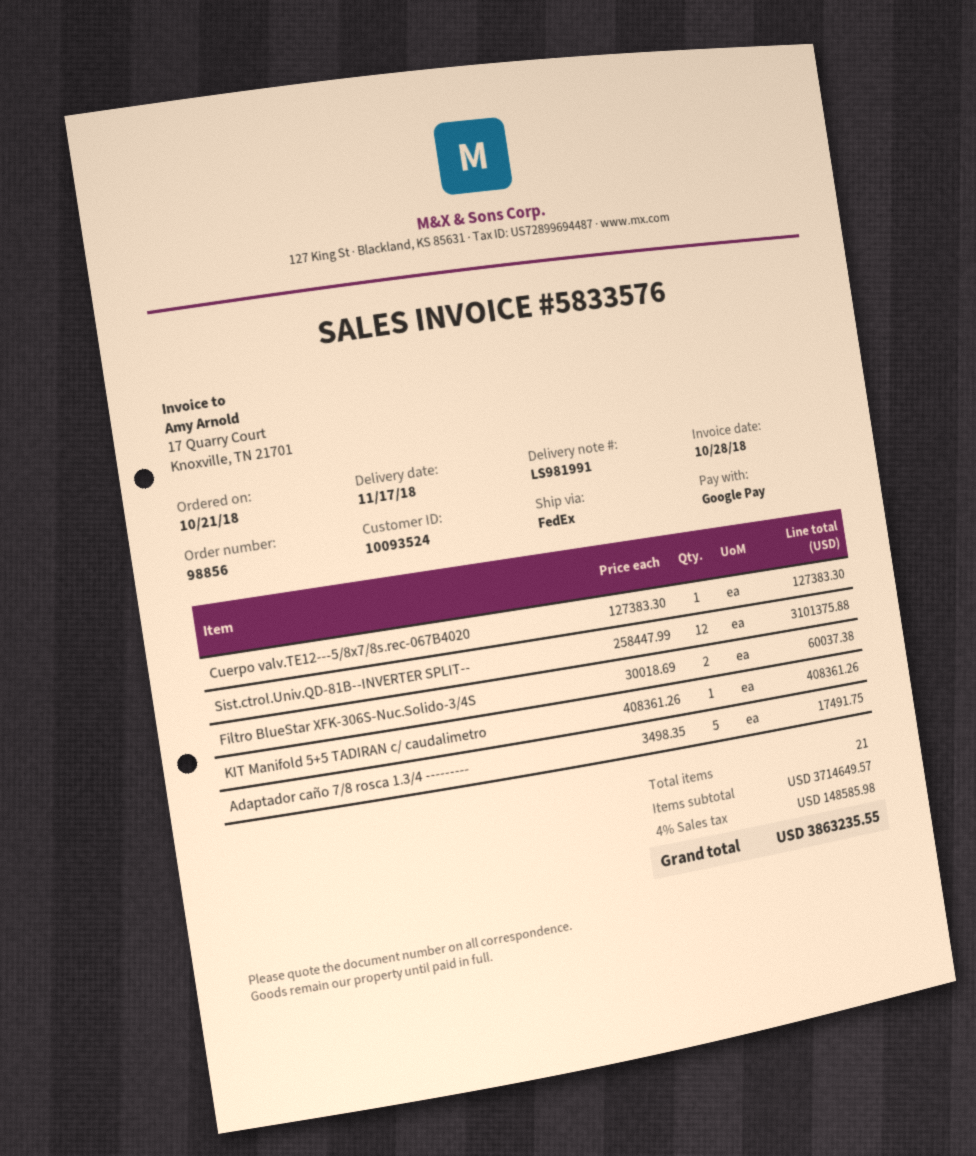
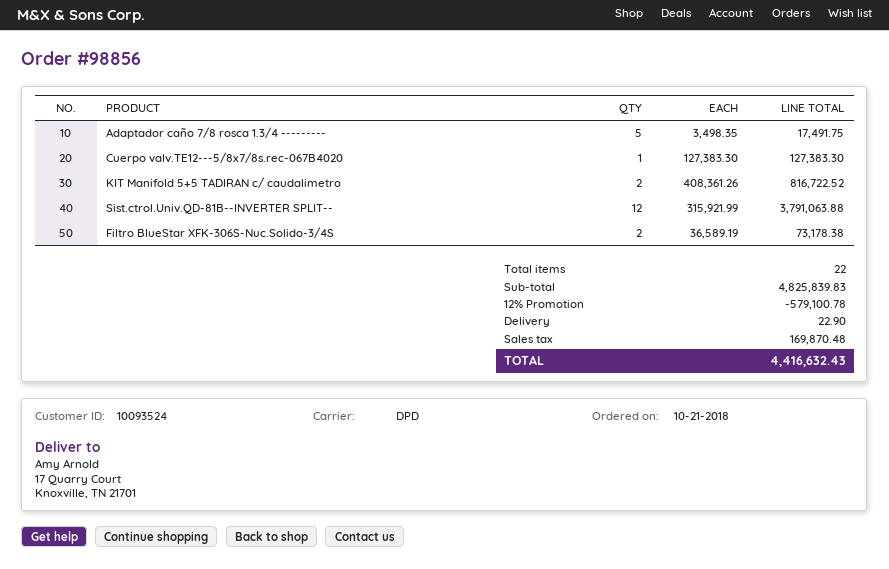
shipping method: FedEx -> DPD
Sist.ctrol.Univ.QD-81B--INVERTER SPLIT--: 12 x 258447.99 = 3101375.88 -> 12 x 315921.99 = 3791063.88
Filtro BlueStar XFK-306S-Nuc.Solido-3/4S: 2 x 30018.69 = 60037.38 -> 2 x 36589.19 = 73178.38
KIT Manifold 5+5 TADIRAN c/ caudalimetro: 1 x 408361.26 = 408361.26 -> 2 x 408361.26 = 816722.52
total quantity: 21 -> 22
subtotal: 3714649.57 -> 4825839.83
discount: none -> 12% = 579100.78
shipping: none -> 22.90
tax: 148585.98 -> 169870.48
total: 3863235.55 -> 4416632.43

